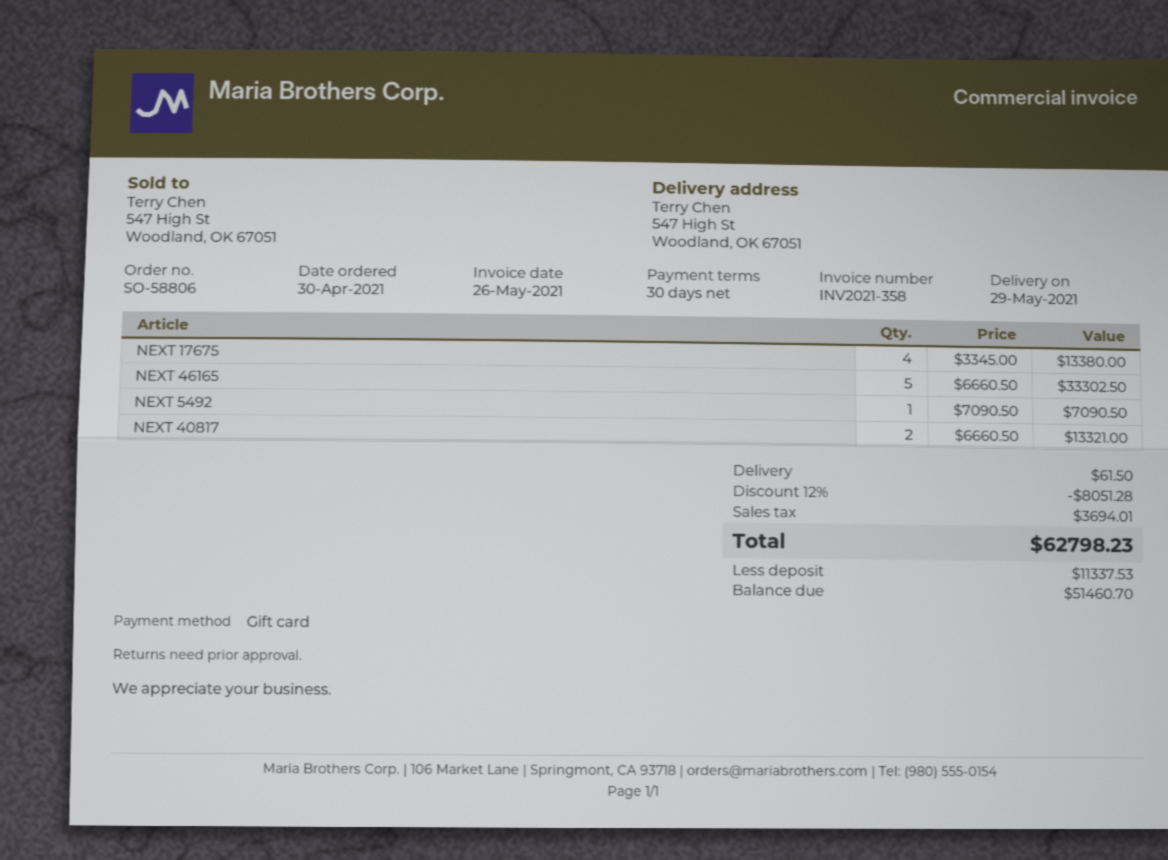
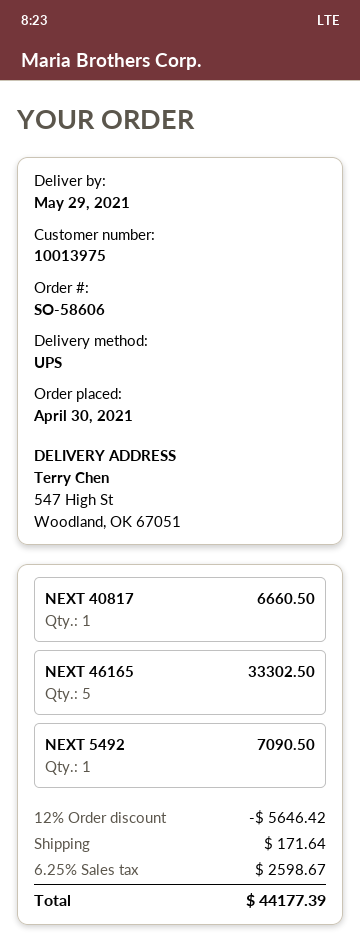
order number: SO-58806 -> SO-58606
NEXT 17675: 4 for 13380.00 -> none
NEXT 40817: 2 for 13321.00 -> 1 for 6660.50
discount: 12% = 8051.28 -> 12% = 5646.42
shipping: 61.50 -> 171.64
tax: 3694.01 -> 2598.67
total: 62798.23 -> 44177.39

